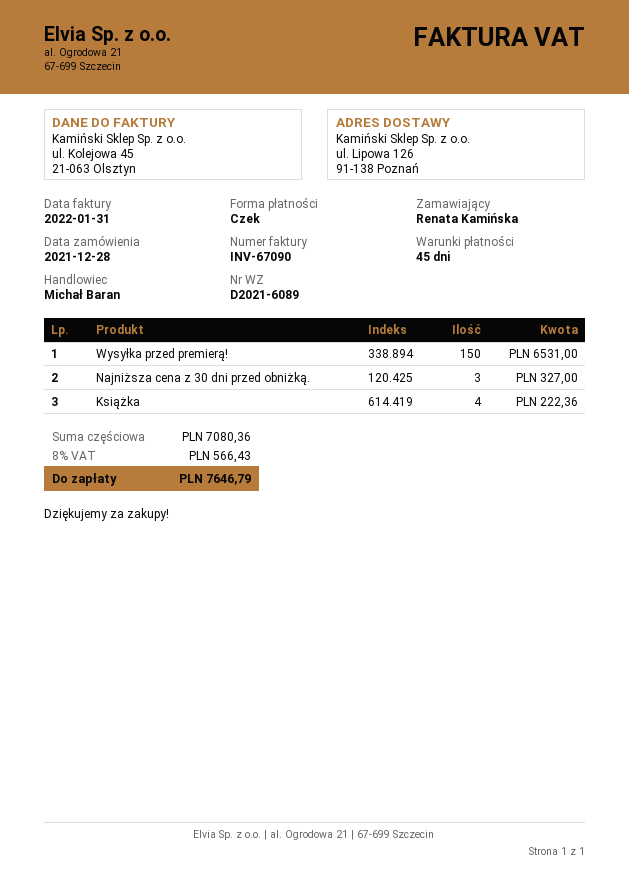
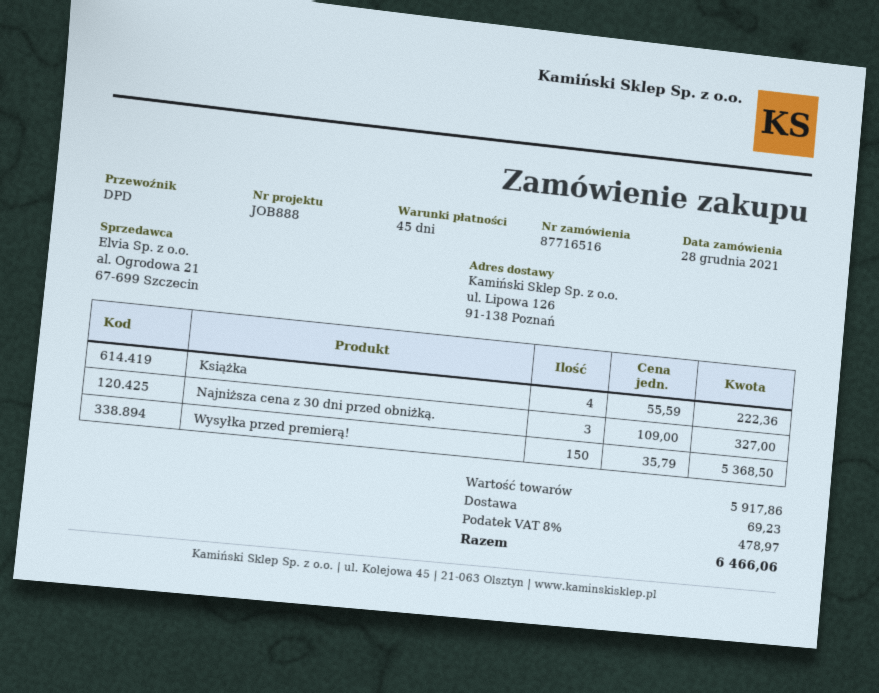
Wysyłka przed premierą!: 150 for 6531.00 -> 150 for 5368.50
subtotal: 7080.36 -> 5917.86
shipping: none -> 69.23
tax: 8% = 566.43 -> 8% = 478.97
total: 7646.79 -> 6466.06

